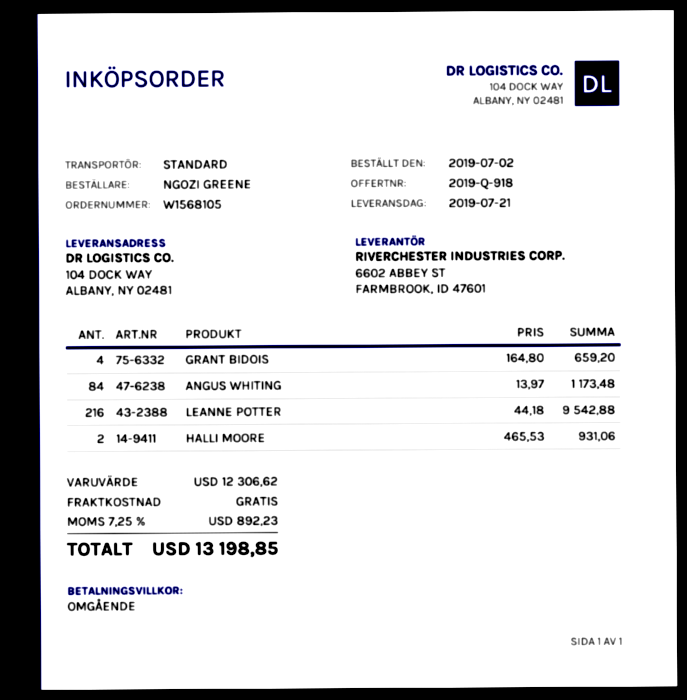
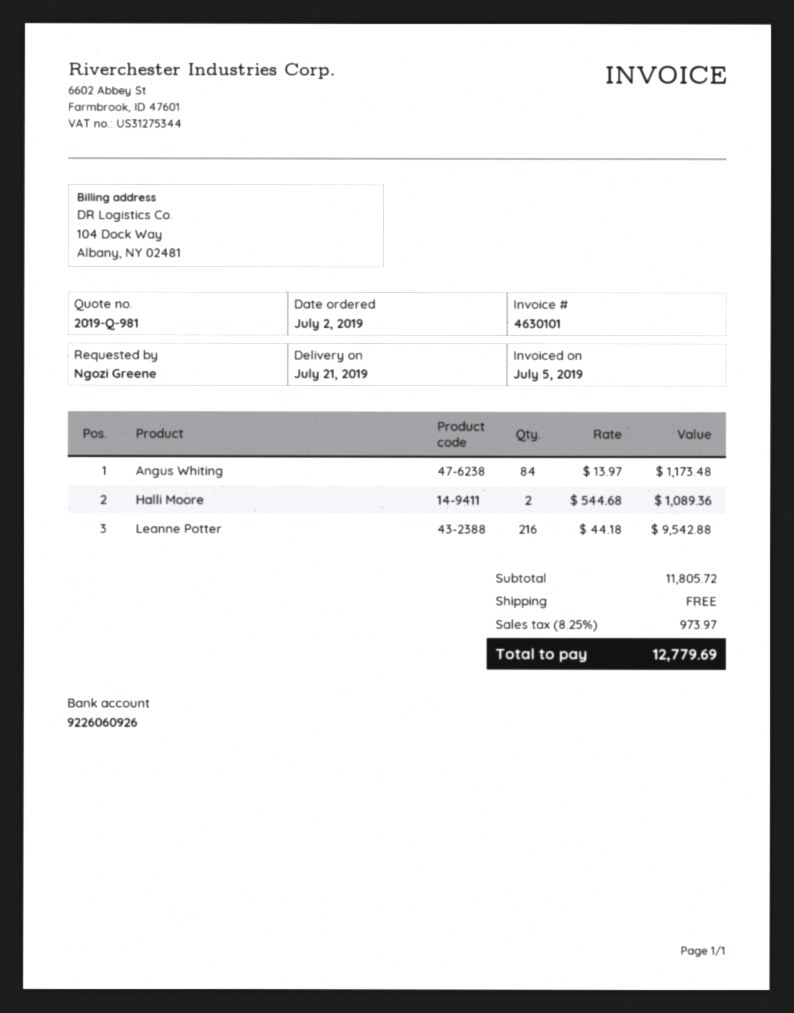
quote number: 2019-Q-918 -> 2019-Q-981
GRANT BIDOIS: 4 x 164.80 = 659.20 -> none
HALLI MOORE: 2 x 465.53 = 931.06 -> 2 x 544.68 = 1089.36
subtotal: 12306.62 -> 11805.72
tax: 7.25% = 892.23 -> 8.25% = 973.97
total: 13198.85 -> 12779.69

